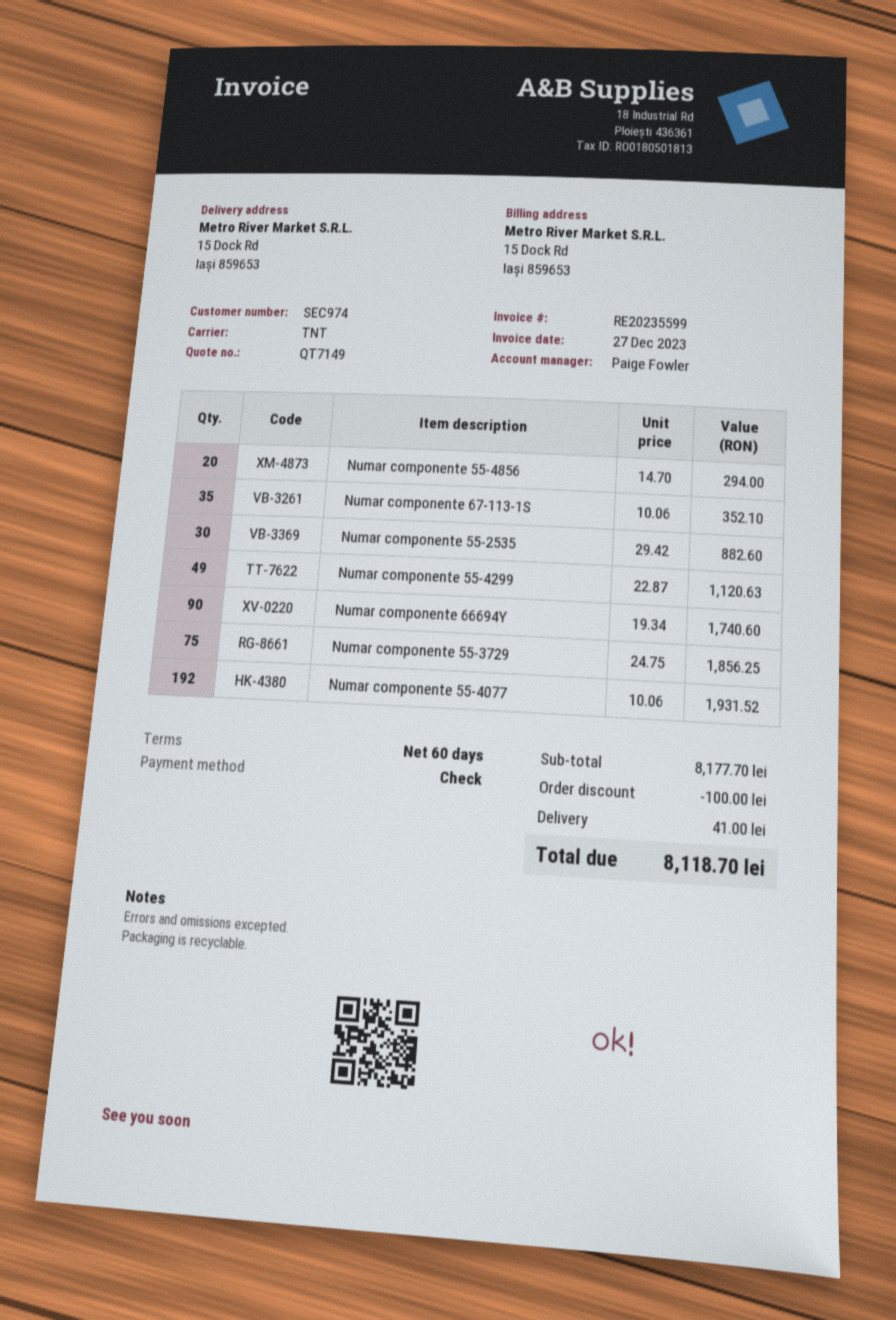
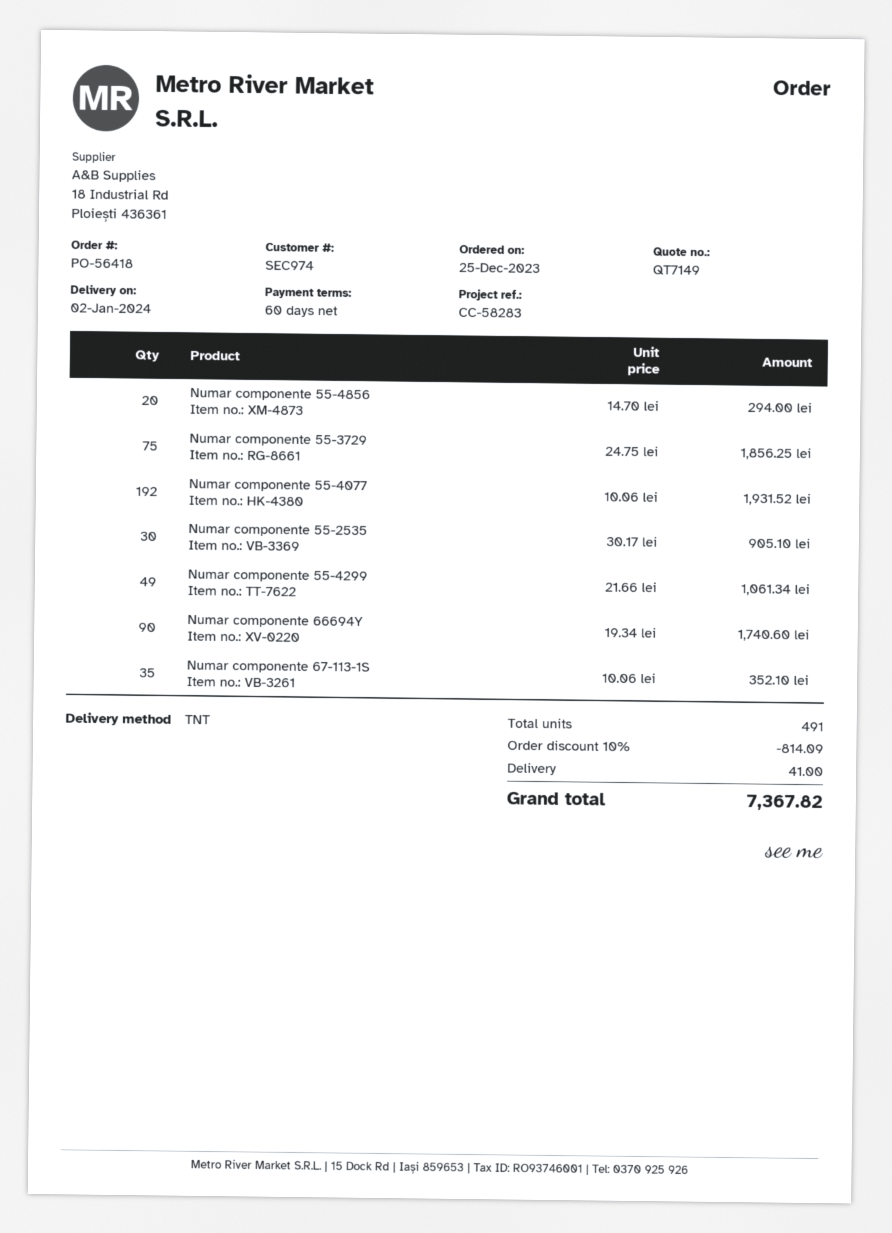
Numar componente 55-2535: 30 x 29.42 = 882.60 -> 30 x 30.17 = 905.10
Numar componente 55-4299: 49 x 22.87 = 1120.63 -> 49 x 21.66 = 1061.34
discount: 100.00 -> 814.09
total: 8118.70 -> 7367.82

